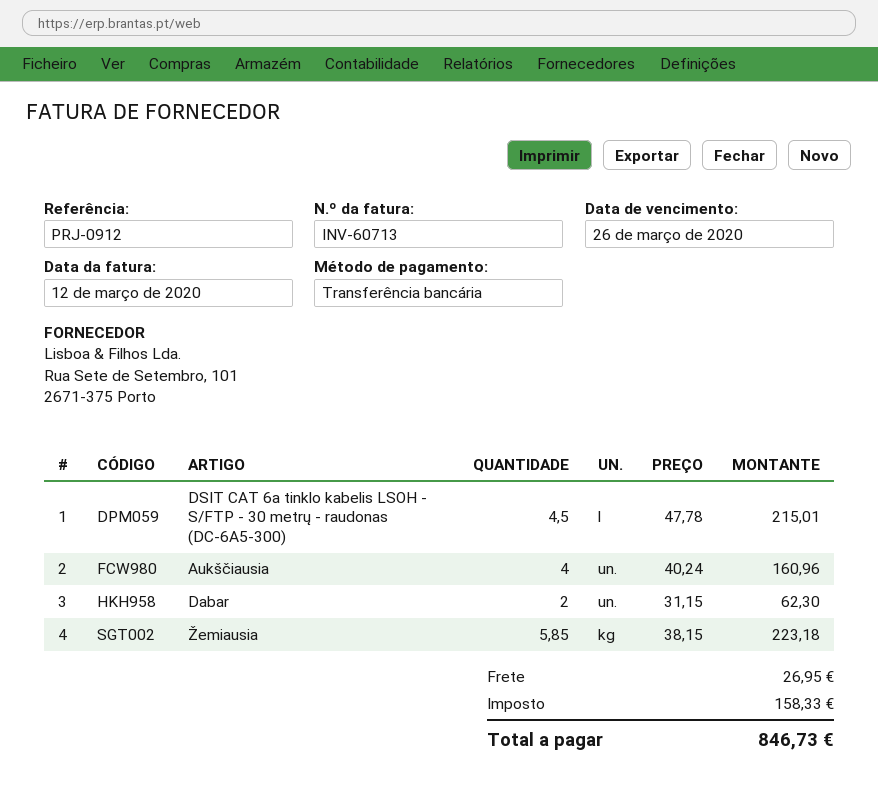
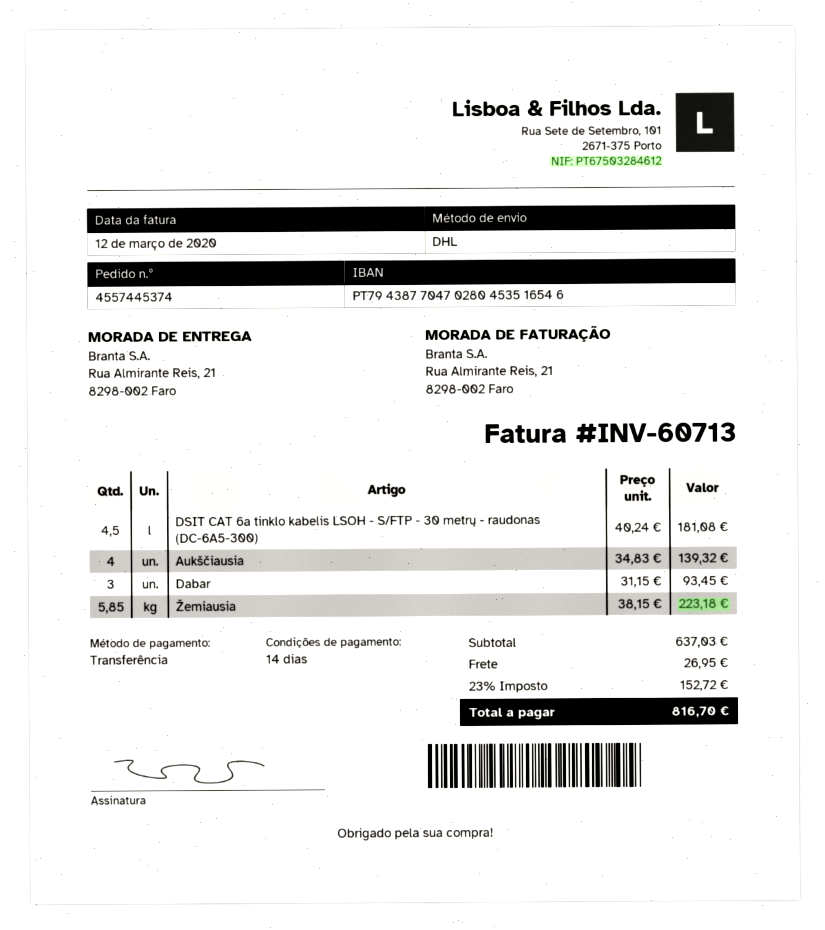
DSIT CAT 6a tinklo kabelis LSOH - S/FTP - 30 metrų - raudonas (DC-6A5-300): 4.5 x 47.78 = 215.01 -> 4.5 x 40.24 = 181.08
Aukščiausia: 4 x 40.24 = 160.96 -> 4 x 34.83 = 139.32
Dabar: 2 x 31.15 = 62.30 -> 3 x 31.15 = 93.45
tax: 158.33 -> 152.72
total: 846.73 -> 816.70

